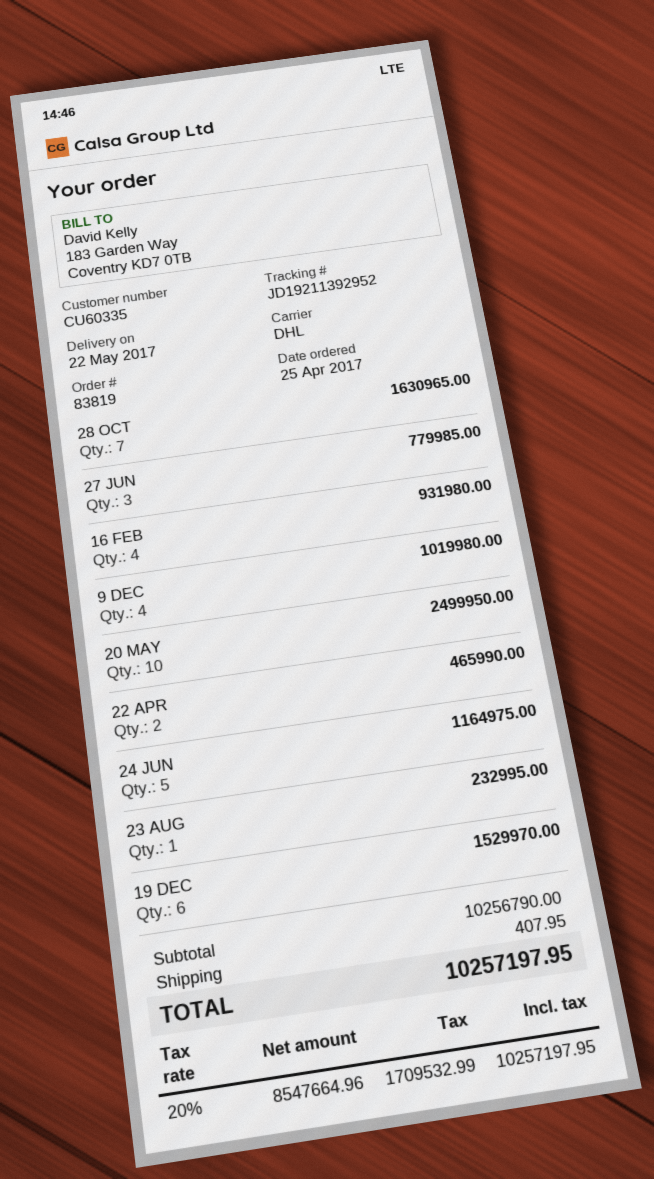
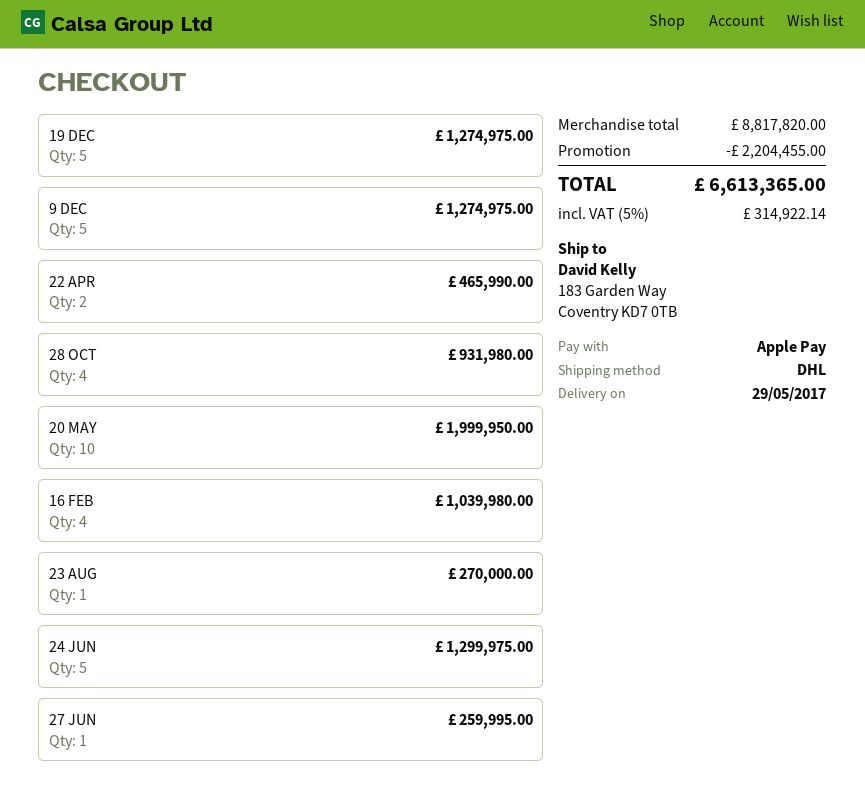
delivery date: 2017-05-22 -> 2017-05-29
28 OCT: 7 for 1630965.00 -> 4 for 931980.00
27 JUN: 3 for 779985.00 -> 1 for 259995.00
16 FEB: 4 for 931980.00 -> 4 for 1039980.00
9 DEC: 4 for 1019980.00 -> 5 for 1274975.00
20 MAY: 10 for 2499950.00 -> 10 for 1999950.00
24 JUN: 5 for 1164975.00 -> 5 for 1299975.00
23 AUG: 1 for 232995.00 -> 1 for 270000.00
19 DEC: 6 for 1529970.00 -> 5 for 1274975.00
subtotal: 10256790.00 -> 8817820.00
discount: none -> 2204455.00
shipping: 407.95 -> none
tax: 20% = 1709532.99 -> 5% = 314922.14
total: 10257197.95 -> 6613365.00

